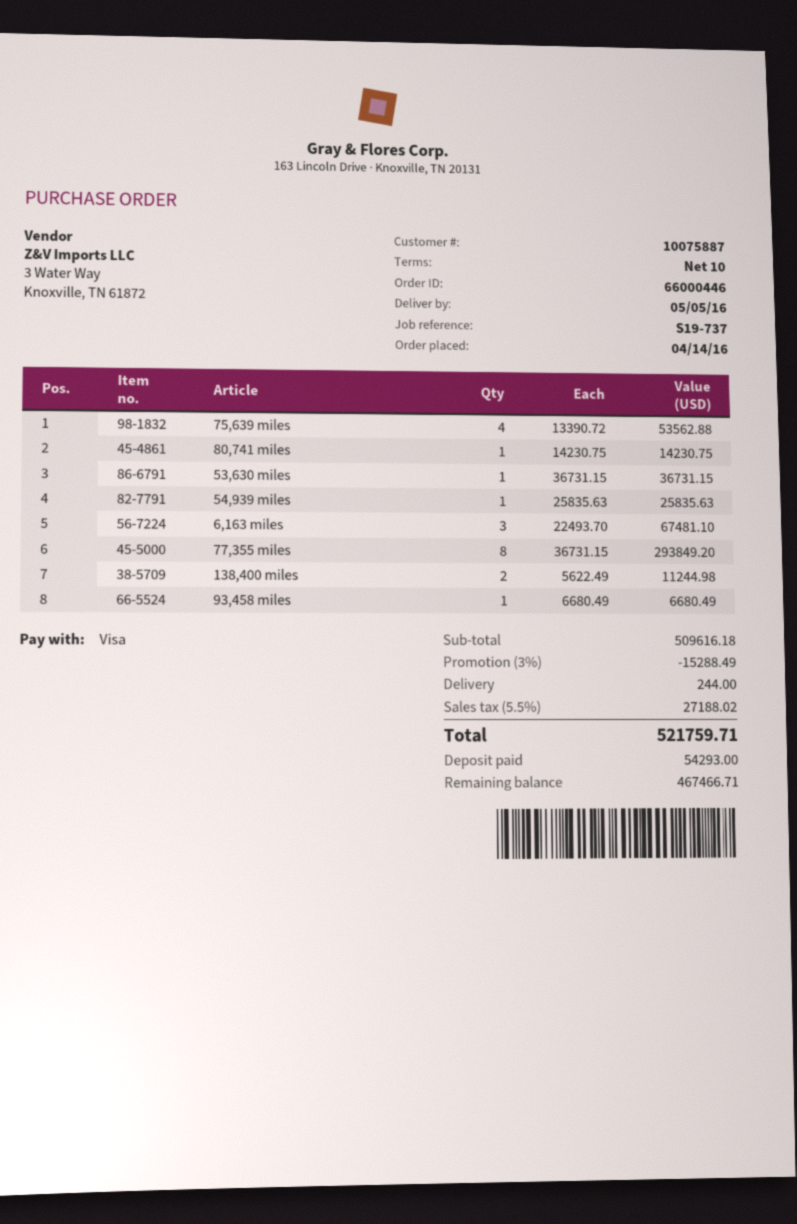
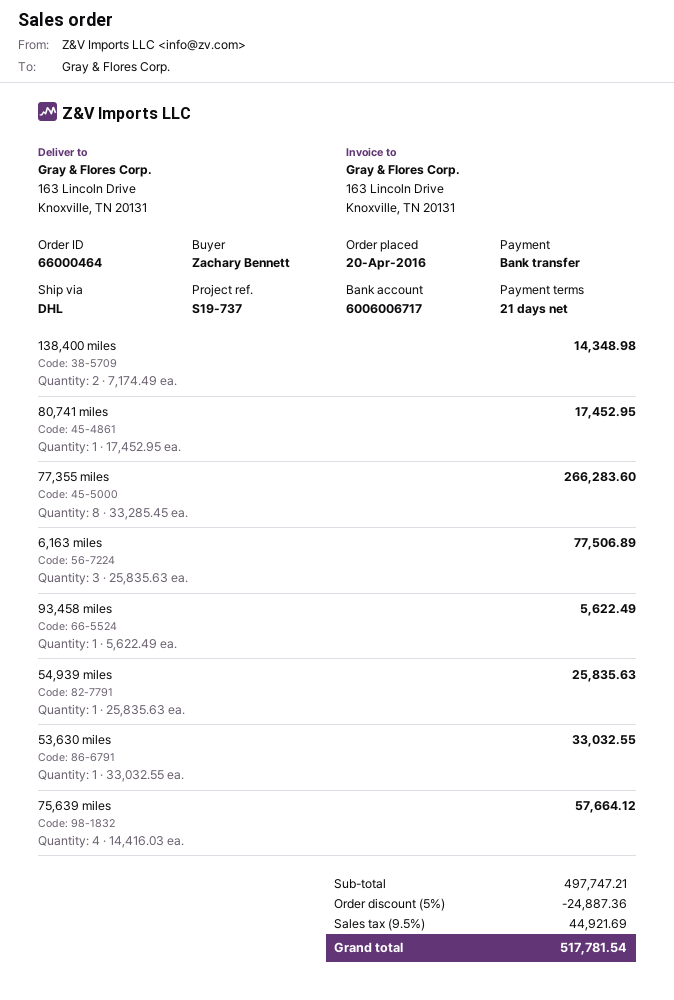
order number: 66000446 -> 66000464
order date: 2016-04-14 -> 2016-04-20
payment terms: 10 days -> 21 days
payment method: Visa -> bank transfer
75,639 miles: 4 x 13390.72 = 53562.88 -> 4 x 14416.03 = 57664.12
80,741 miles: 1 x 14230.75 = 14230.75 -> 1 x 17452.95 = 17452.95
53,630 miles: 1 x 36731.15 = 36731.15 -> 1 x 33032.55 = 33032.55
6,163 miles: 3 x 22493.70 = 67481.10 -> 3 x 25835.63 = 77506.89
77,355 miles: 8 x 36731.15 = 293849.20 -> 8 x 33285.45 = 266283.60
138,400 miles: 2 x 5622.49 = 11244.98 -> 2 x 7174.49 = 14348.98
93,458 miles: 1 x 6680.49 = 6680.49 -> 1 x 5622.49 = 5622.49
subtotal: 509616.18 -> 497747.21
discount: 3% = 15288.49 -> 5% = 24887.36
shipping: 244.00 -> none
tax: 5.5% = 27188.02 -> 9.5% = 44921.69
total: 521759.71 -> 517781.54

